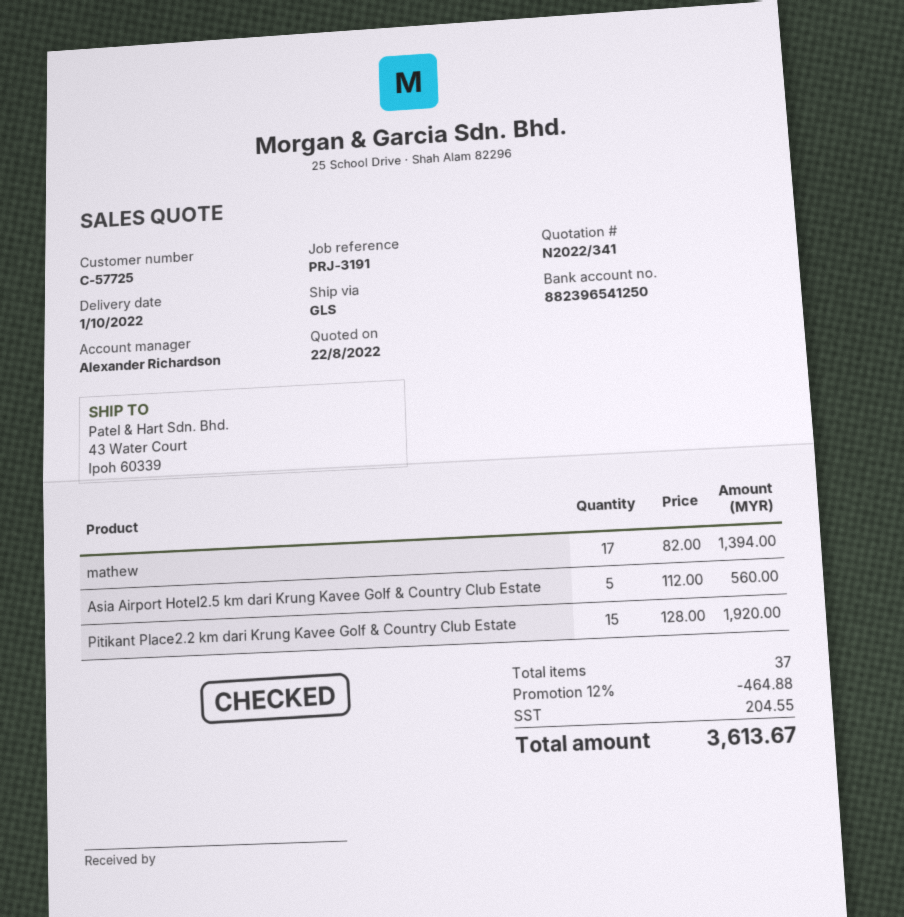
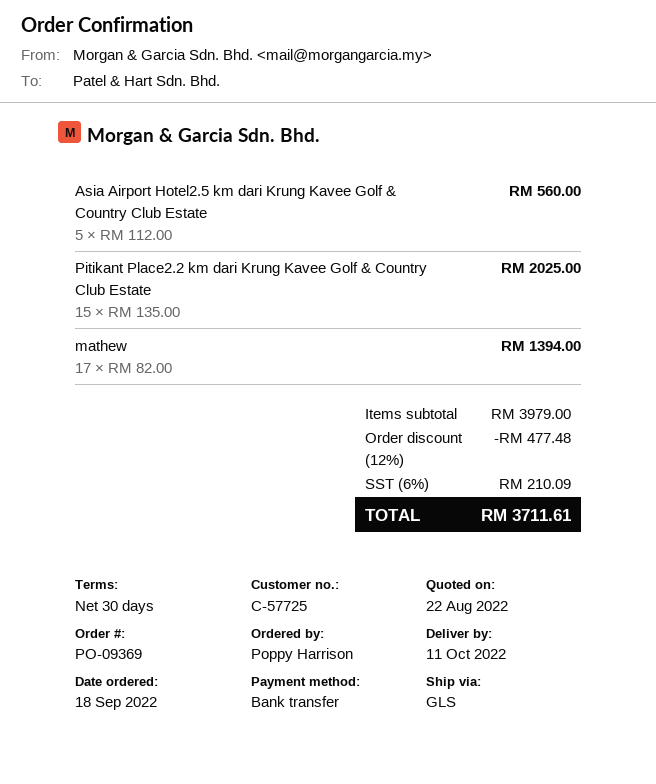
delivery date: 2022-10-01 -> 2022-10-11
Pitikant Place2.2 km dari Krung Kavee Golf & Country Club Estate: 15 x 128.00 = 1920.00 -> 15 x 135.00 = 2025.00
discount: 12% = 464.88 -> 12% = 477.48
tax: 204.55 -> 210.09
total: 3613.67 -> 3711.61

